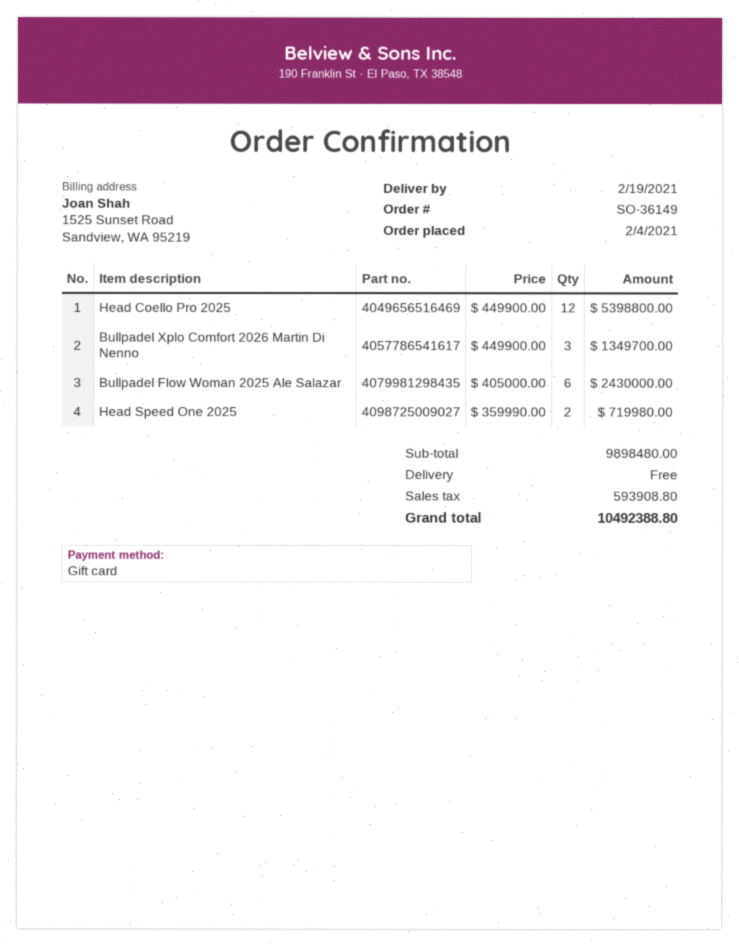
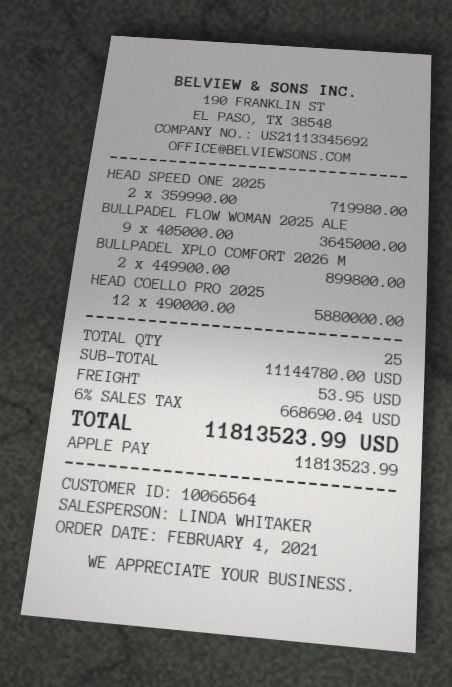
payment method: gift card -> Apple Pay
Head Coello Pro 2025: 12 x 449900.00 = 5398800.00 -> 12 x 490000.00 = 5880000.00
Bullpadel Xplo Comfort 2026 Martin Di Nenno: 3 x 449900.00 = 1349700.00 -> 2 x 449900.00 = 899800.00
Bullpadel Flow Woman 2025 Ale Salazar: 6 x 405000.00 = 2430000.00 -> 9 x 405000.00 = 3645000.00
subtotal: 9898480.00 -> 11144780.00
shipping: 0.00 -> 53.95
tax: 593908.80 -> 668690.04
total: 10492388.80 -> 11813523.99

